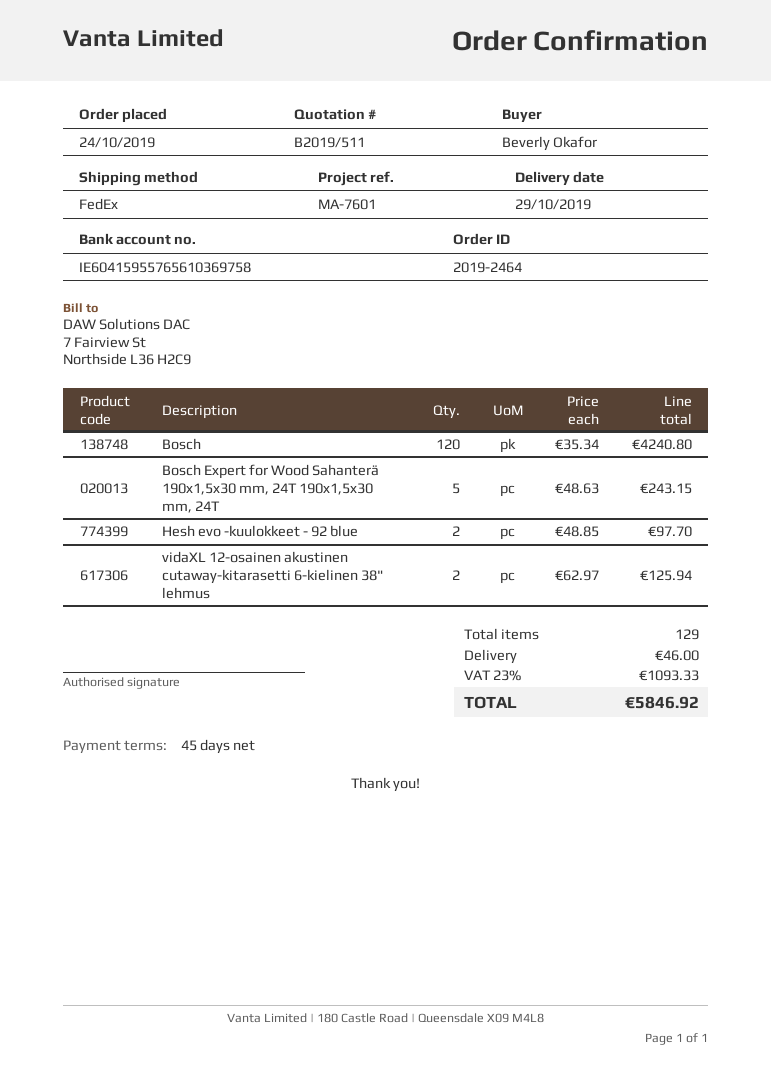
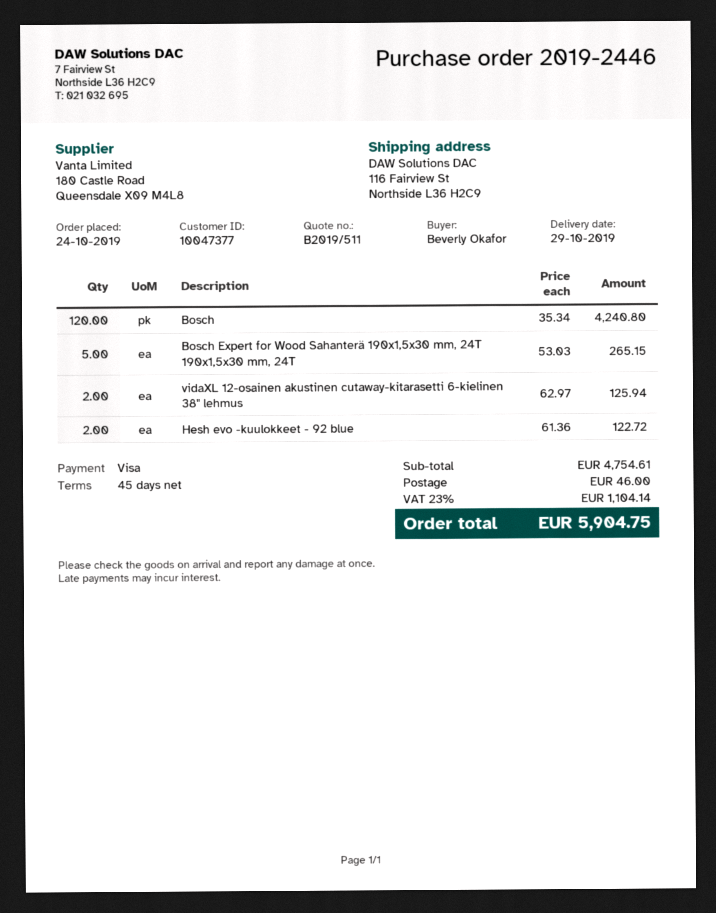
order number: 2019-2464 -> 2019-2446
Bosch Expert for Wood Sahanterä 190x1,5x30 mm, 24T 190x1,5x30 mm, 24T: 5 x 48.63 = 243.15 -> 5 x 53.03 = 265.15
Hesh evo -kuulokkeet - 92 blue: 2 x 48.85 = 97.70 -> 2 x 61.36 = 122.72
tax: 23% = 1093.33 -> 23% = 1104.14
total: 5846.92 -> 5904.75

